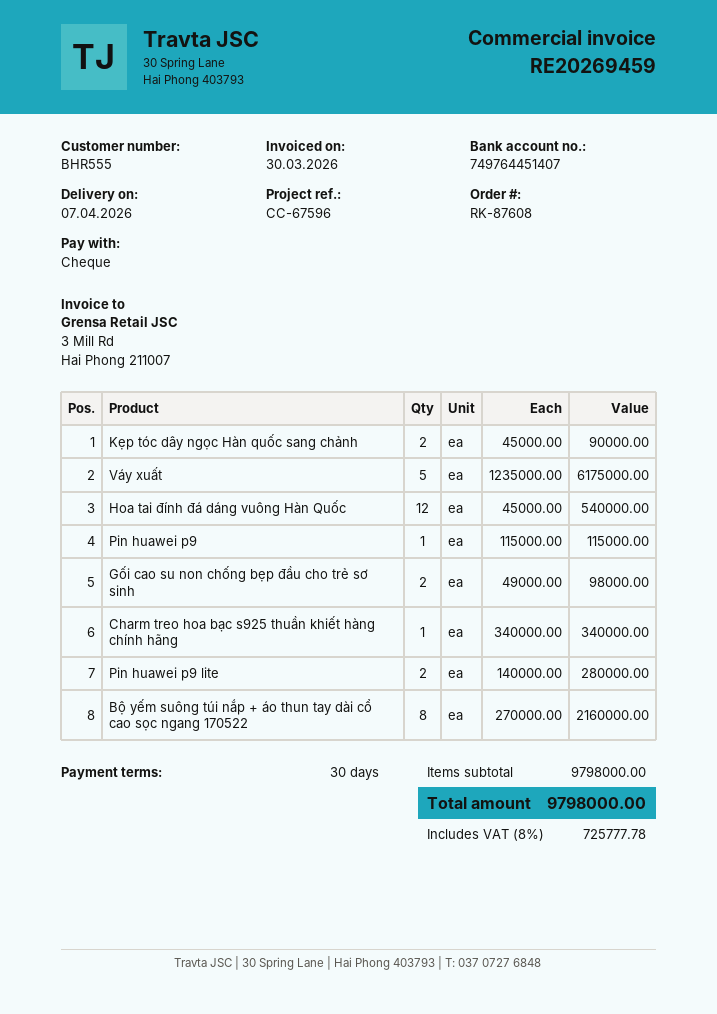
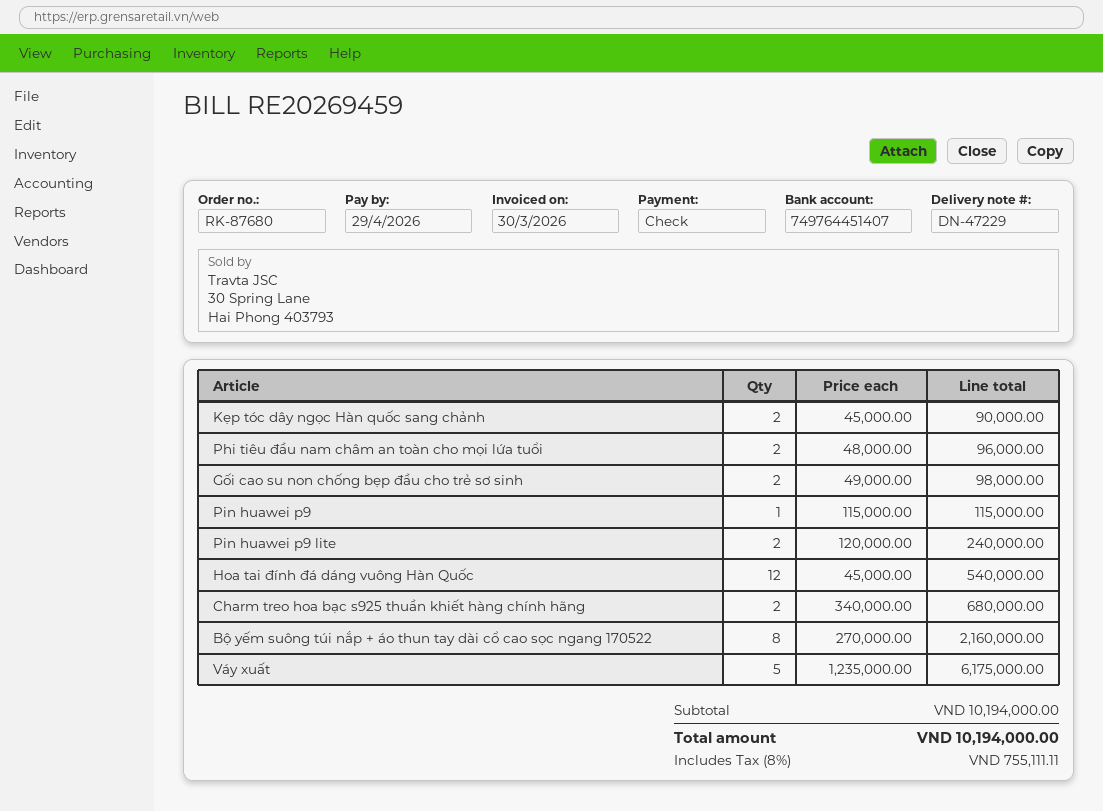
order number: RK-87608 -> RK-87680
Charm treo hoa bạc s925 thuần khiết hàng chính hãng: 1 x 340000.00 = 340000.00 -> 2 x 340000.00 = 680000.00
Pin huawei p9 lite: 2 x 140000.00 = 280000.00 -> 2 x 120000.00 = 240000.00
Phi tiêu đầu nam châm an toàn cho mọi lứa tuổi: none -> 2 x 48000.00 = 96000.00
subtotal: 9798000.00 -> 10194000.00
tax: 8% = 725777.78 -> 8% = 755111.11
total: 9798000.00 -> 10194000.00

